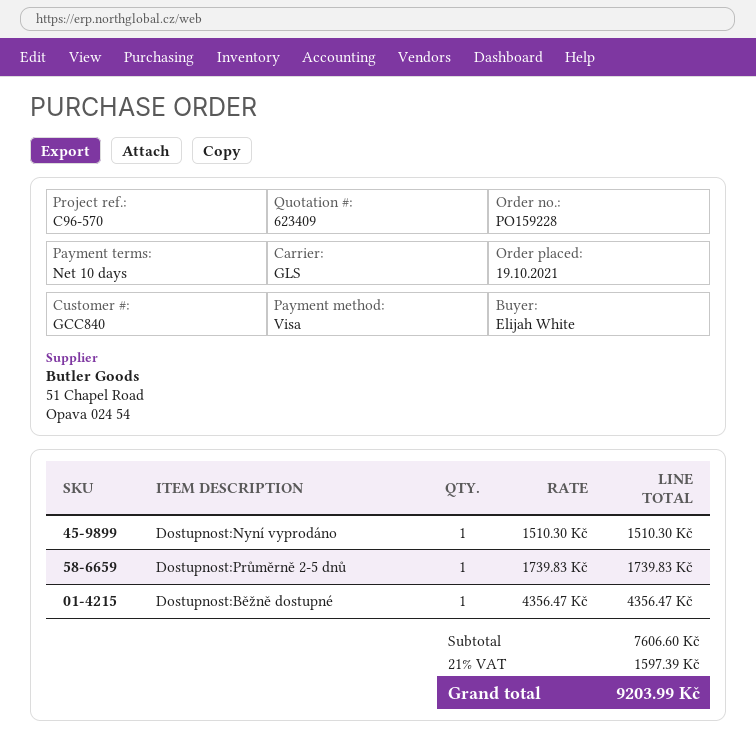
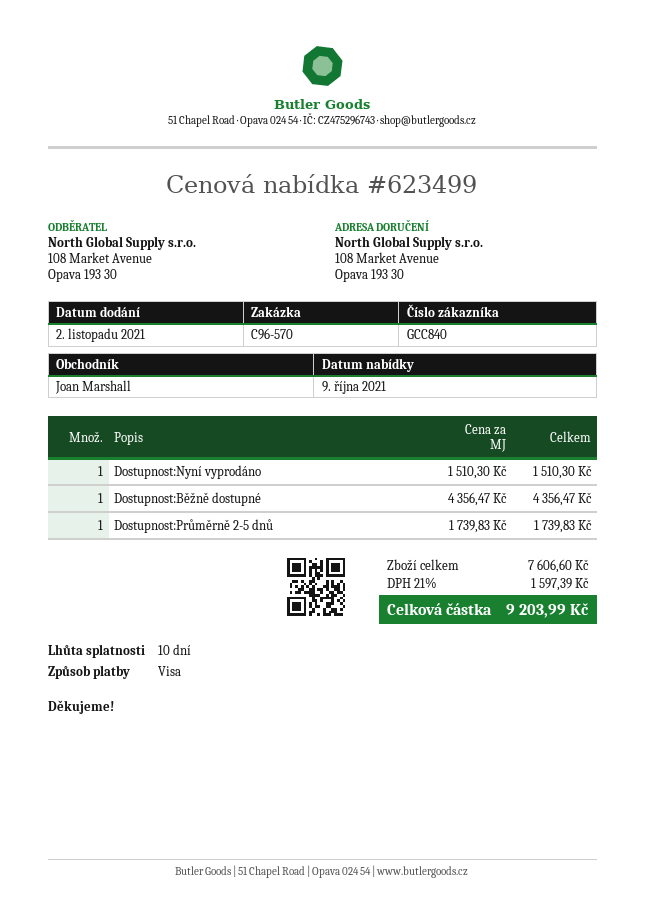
quote number: 623409 -> 623499

